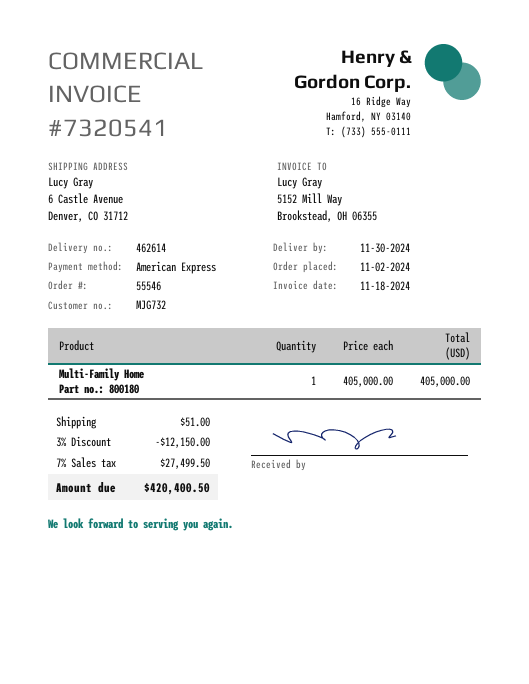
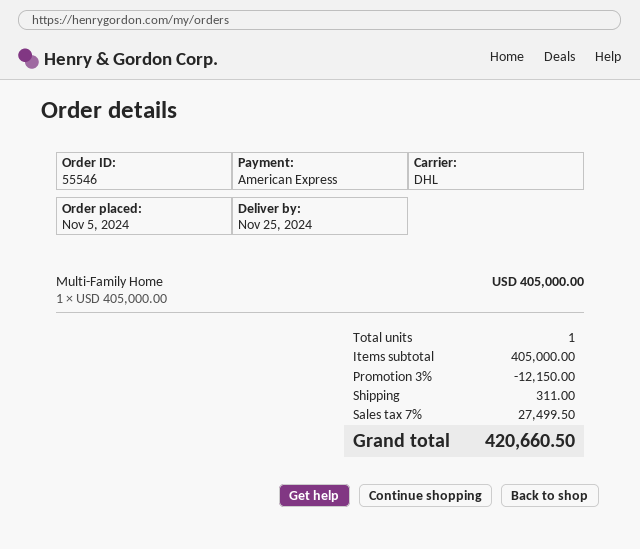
order date: 2024-11-02 -> 2024-11-05
delivery date: 2024-11-30 -> 2024-11-25
shipping: 51.00 -> 311.00
total: 420400.50 -> 420660.50

